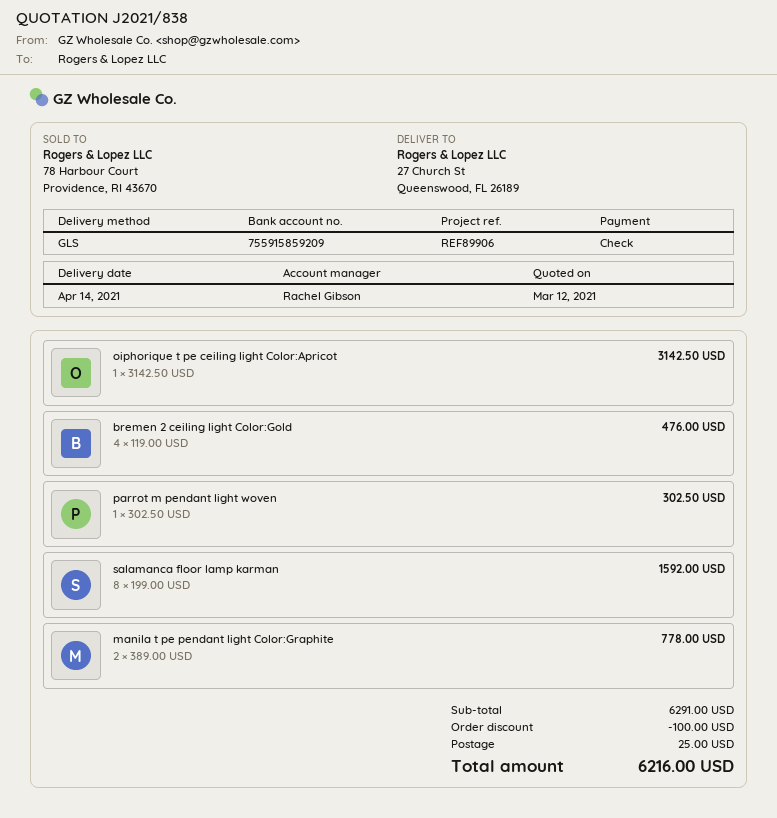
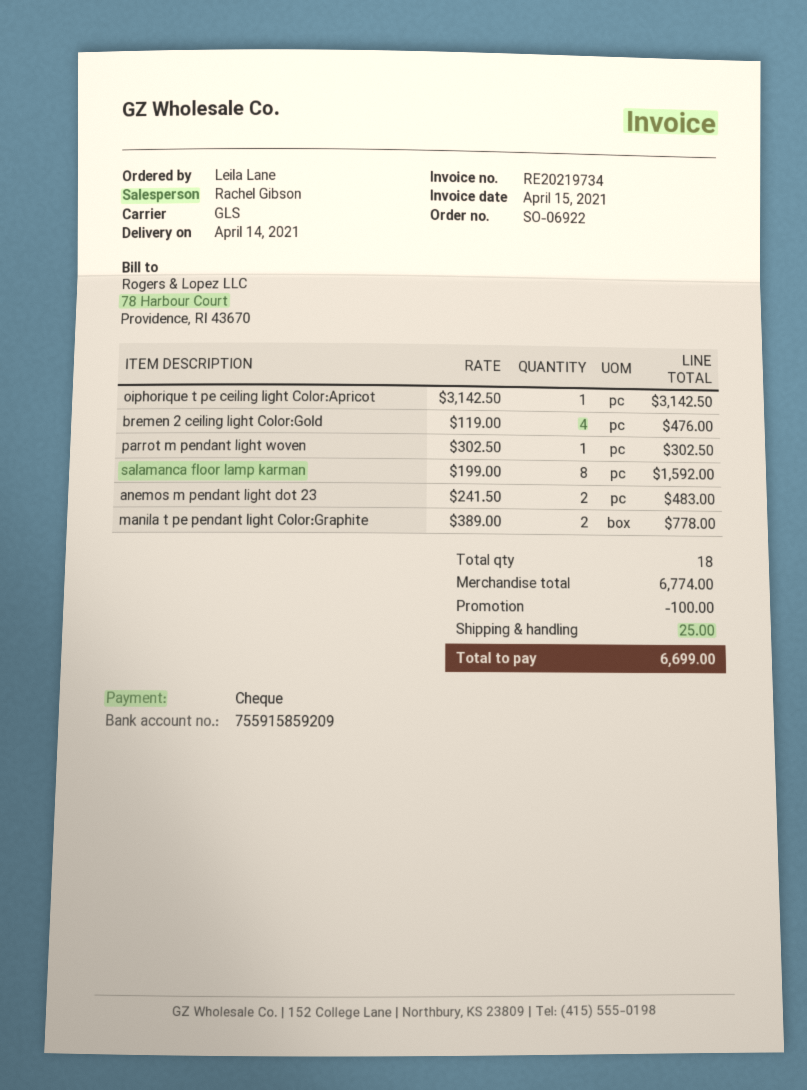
anemos m pendant light dot 23: none -> 2 x 241.50 = 483.00
subtotal: 6291.00 -> 6774.00
total: 6216.00 -> 6699.00

